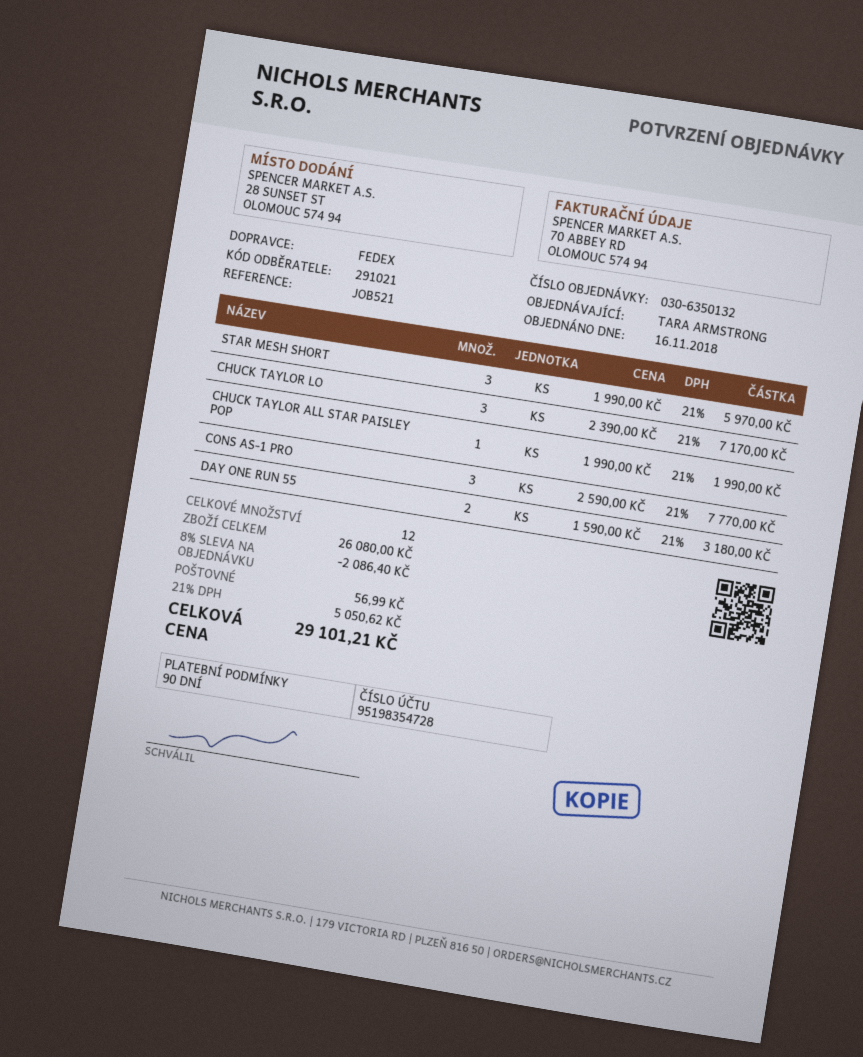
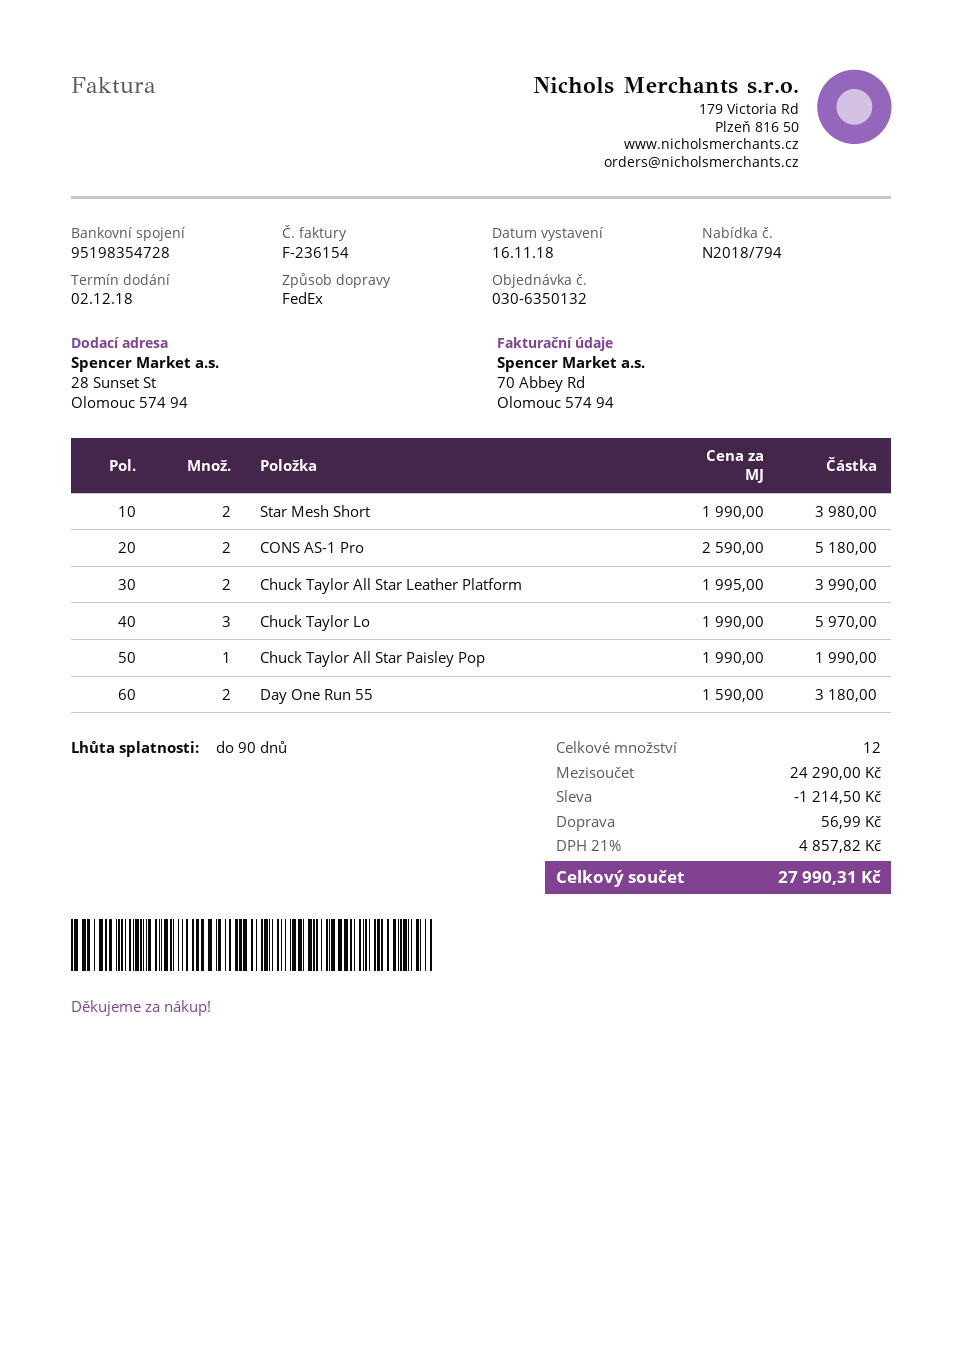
STAR MESH SHORT: 3 x 1990.00 = 5970.00 -> 2 x 1990.00 = 3980.00
CHUCK TAYLOR LO: 3 x 2390.00 = 7170.00 -> 3 x 1990.00 = 5970.00
CONS AS-1 PRO: 3 x 2590.00 = 7770.00 -> 2 x 2590.00 = 5180.00
Chuck Taylor All Star Leather Platform: none -> 2 x 1995.00 = 3990.00
subtotal: 26080.00 -> 24290.00
discount: 2086.40 -> 1214.50
tax: 21% = 5050.62 -> 21% = 4857.82
total: 29101.21 -> 27990.31

